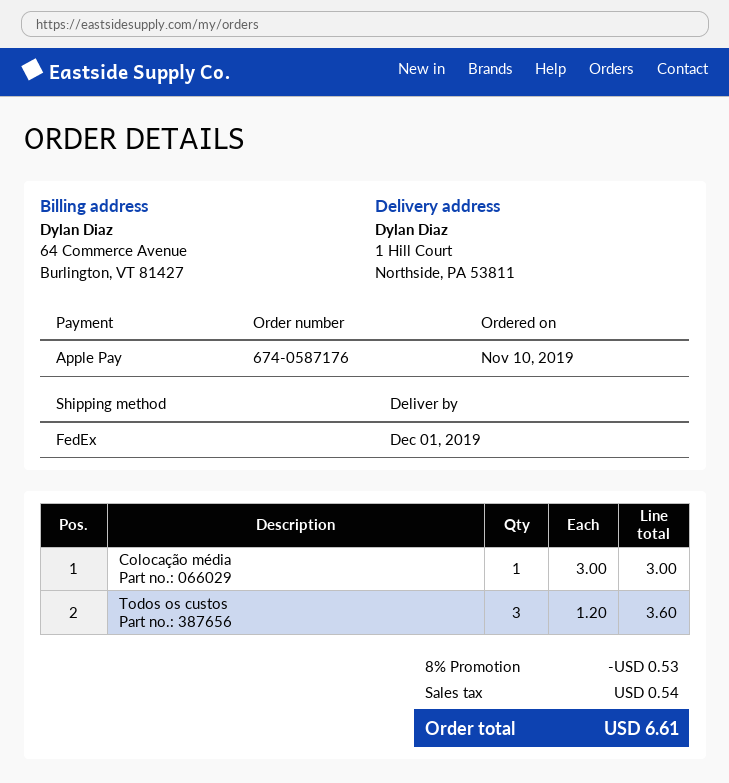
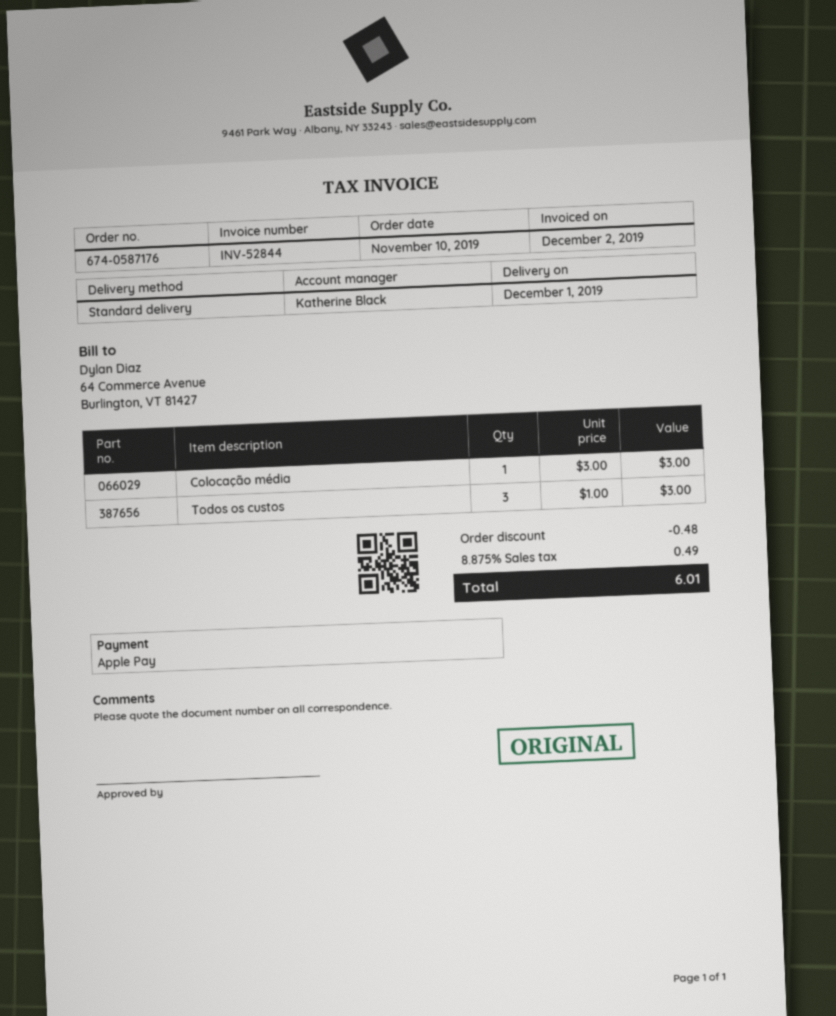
shipping method: FedEx -> standard
Todos os custos: 3 x 1.20 = 3.60 -> 3 x 1.00 = 3.00
discount: 0.53 -> 0.48
tax: 0.54 -> 0.49
total: 6.61 -> 6.01

